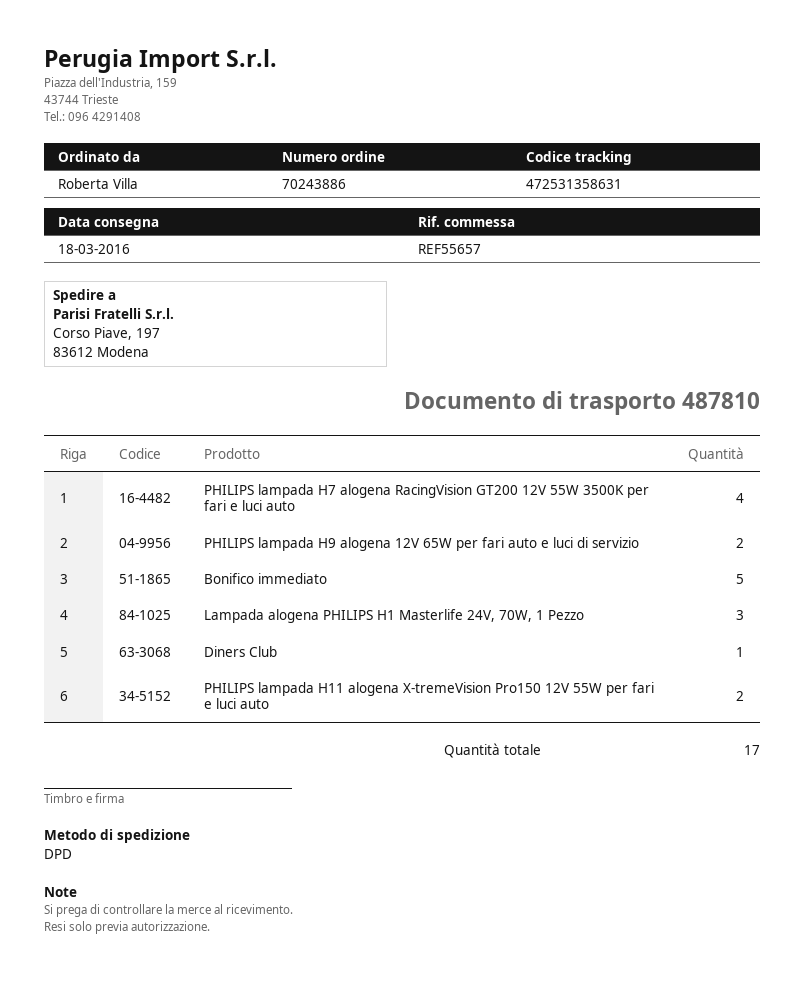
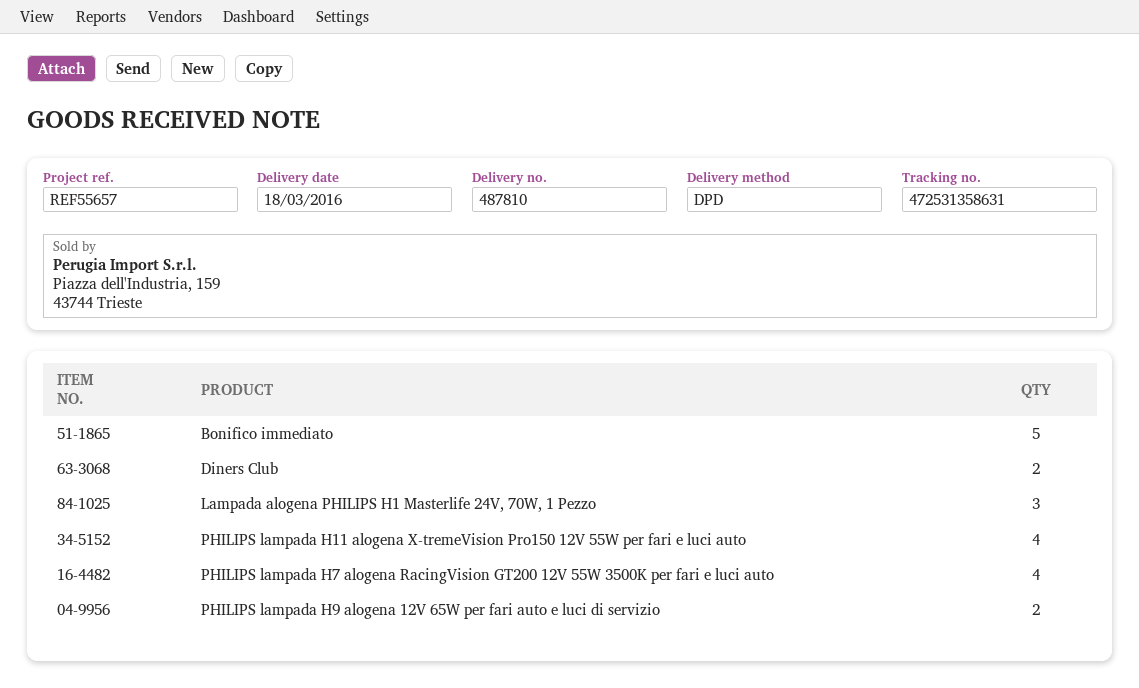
Diners Club: 1 -> 2
PHILIPS lampada H11 alogena X-tremeVision Pro150 12V 55W per fari e luci auto: 2 -> 4

